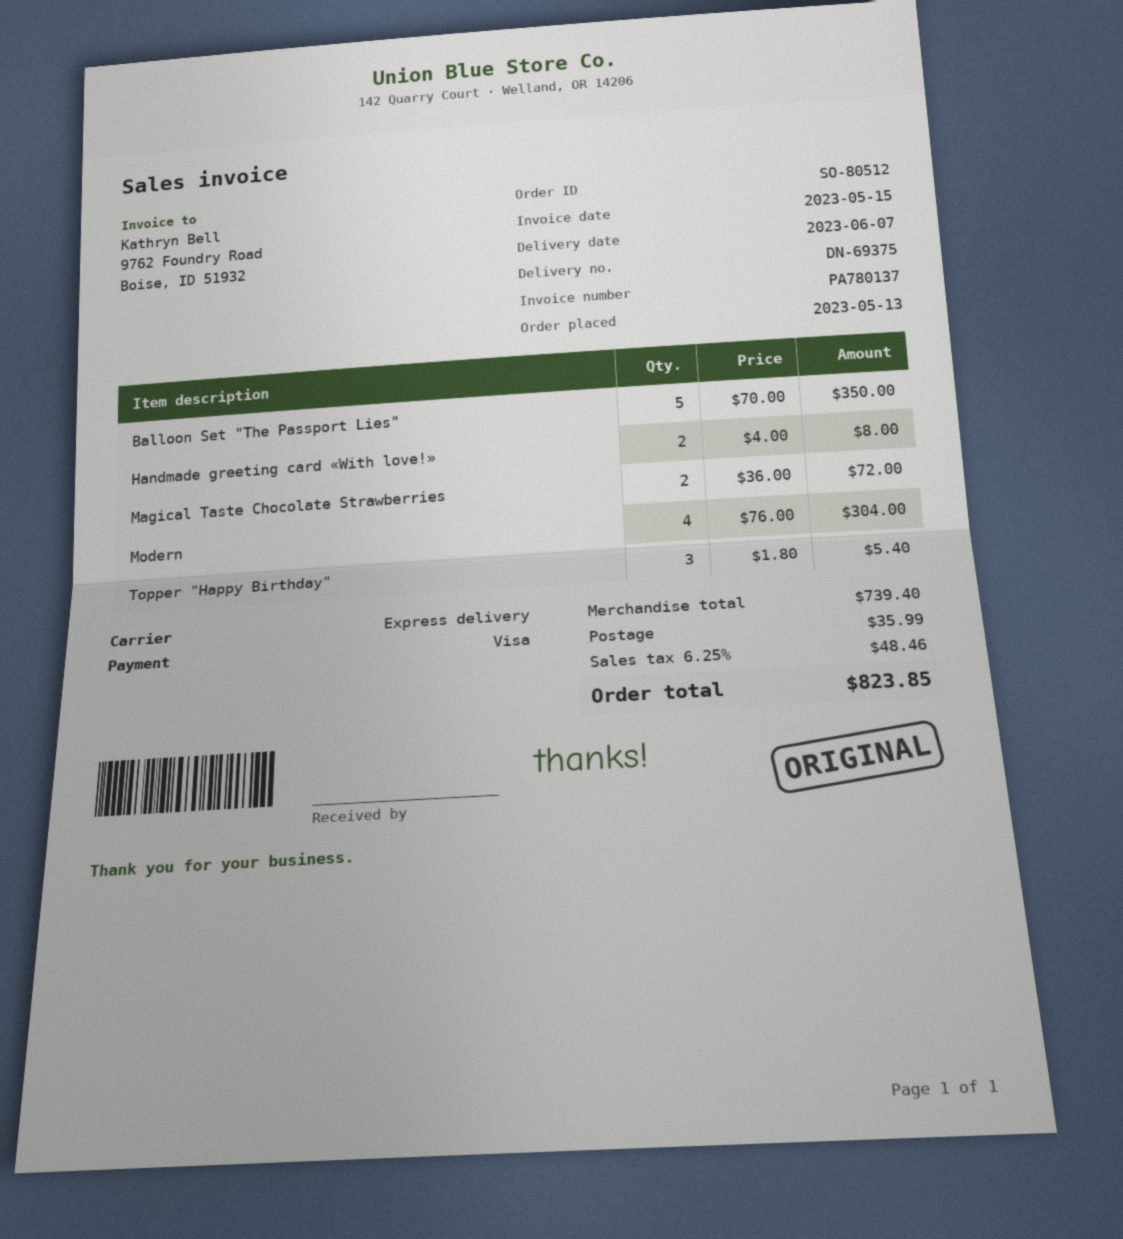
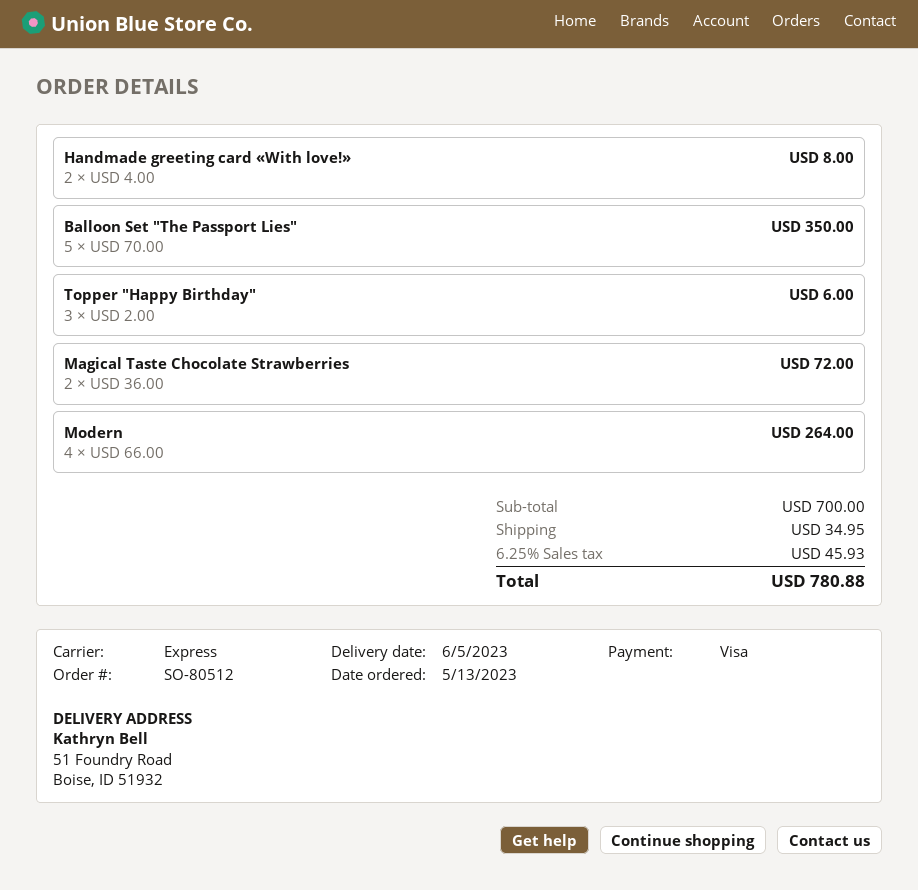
delivery date: 2023-06-07 -> 2023-06-05
Modern: 4 x 76.00 = 304.00 -> 4 x 66.00 = 264.00
Topper "Happy Birthday": 3 x 1.80 = 5.40 -> 3 x 2.00 = 6.00
subtotal: 739.40 -> 700.00
shipping: 35.99 -> 34.95
tax: 6.25% = 48.46 -> 6.25% = 45.93
total: 823.85 -> 780.88

